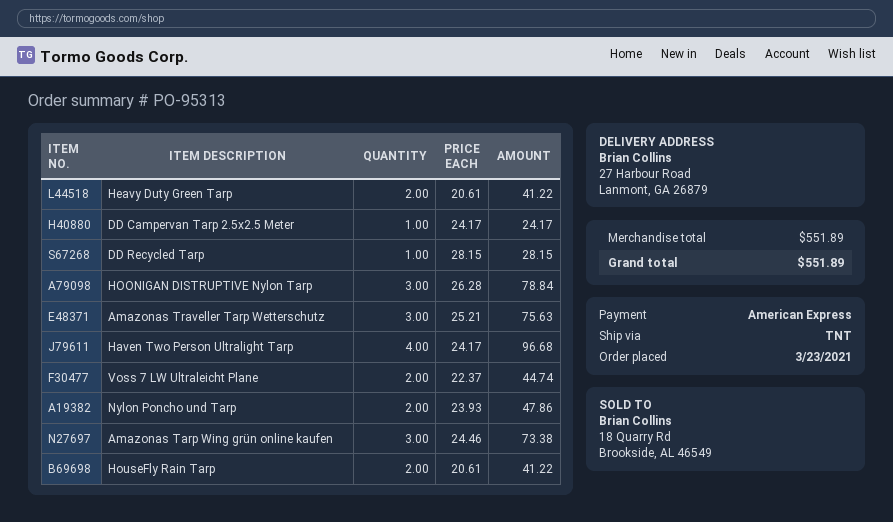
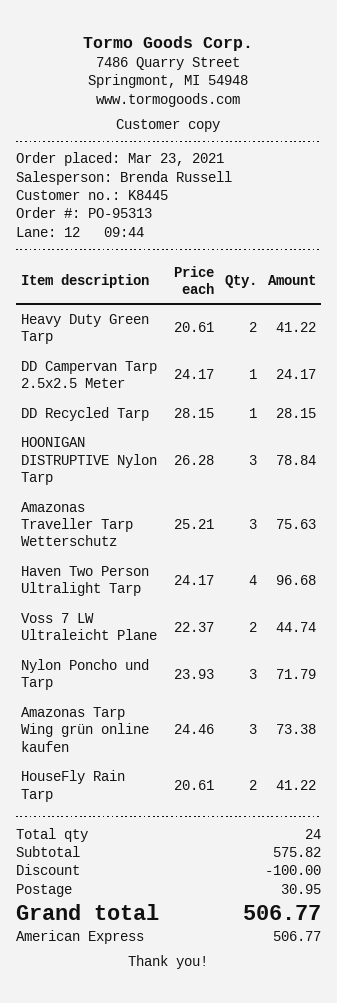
Nylon Poncho und Tarp: 2 x 23.93 = 47.86 -> 3 x 23.93 = 71.79
subtotal: 551.89 -> 575.82
discount: none -> 100.00
shipping: none -> 30.95
total: 551.89 -> 506.77

